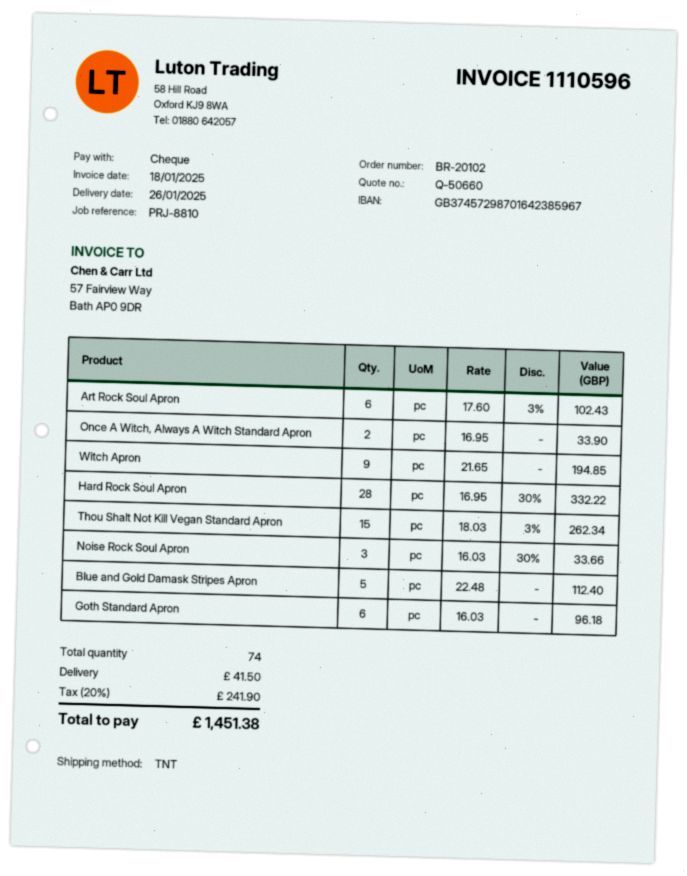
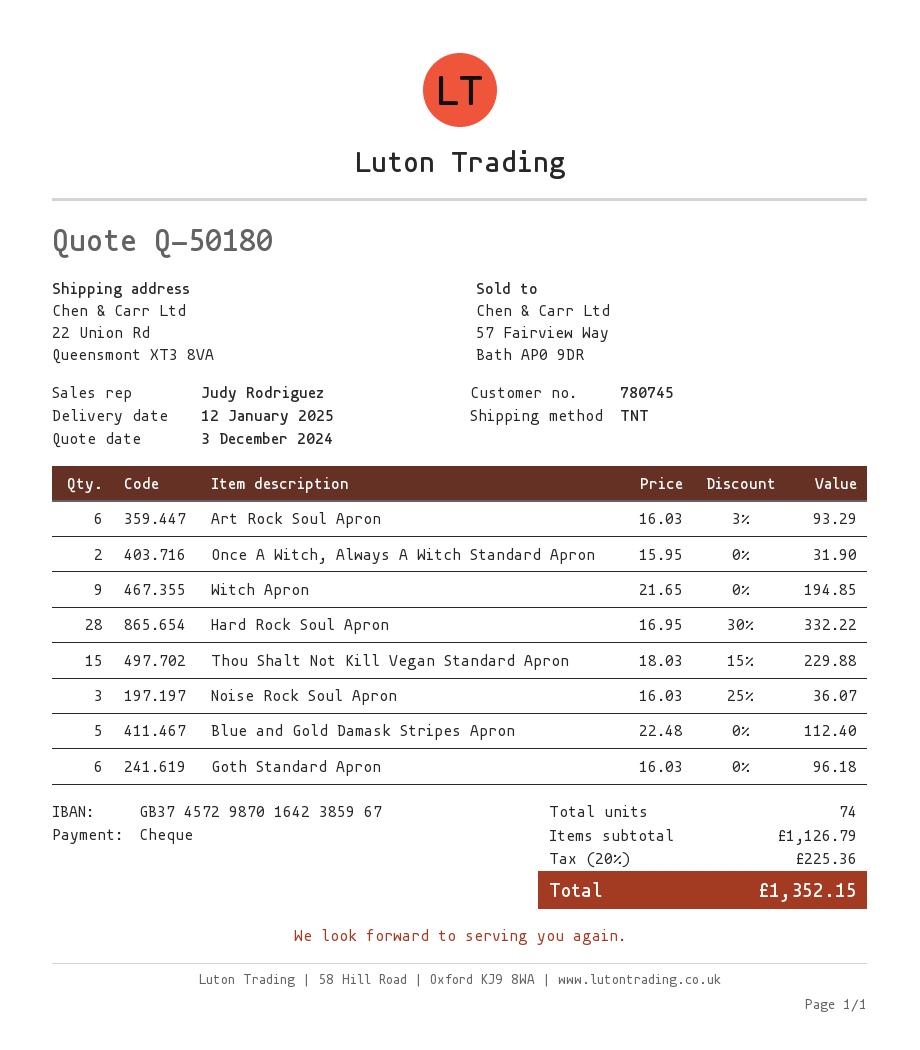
quote number: Q-50660 -> Q-50180
delivery date: 2025-01-26 -> 2025-01-12
Art Rock Soul Apron: 6 x 17.60 - 3% = 102.43 -> 6 x 16.03 - 3% = 93.29
Once A Witch, Always A Witch Standard Apron: 2 x 16.95 = 33.90 -> 2 x 15.95 = 31.90
Thou Shalt Not Kill Vegan Standard Apron: 15 x 18.03 - 3% = 262.34 -> 15 x 18.03 - 15% = 229.88
Noise Rock Soul Apron: 3 x 16.03 - 30% = 33.66 -> 3 x 16.03 - 25% = 36.07
shipping: 41.50 -> none
tax: 20% = 241.90 -> 20% = 225.36
total: 1451.38 -> 1352.15

